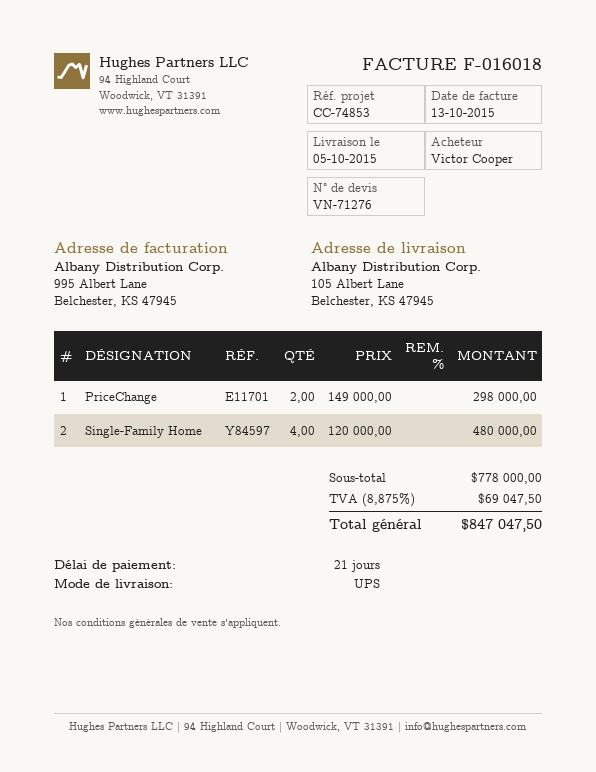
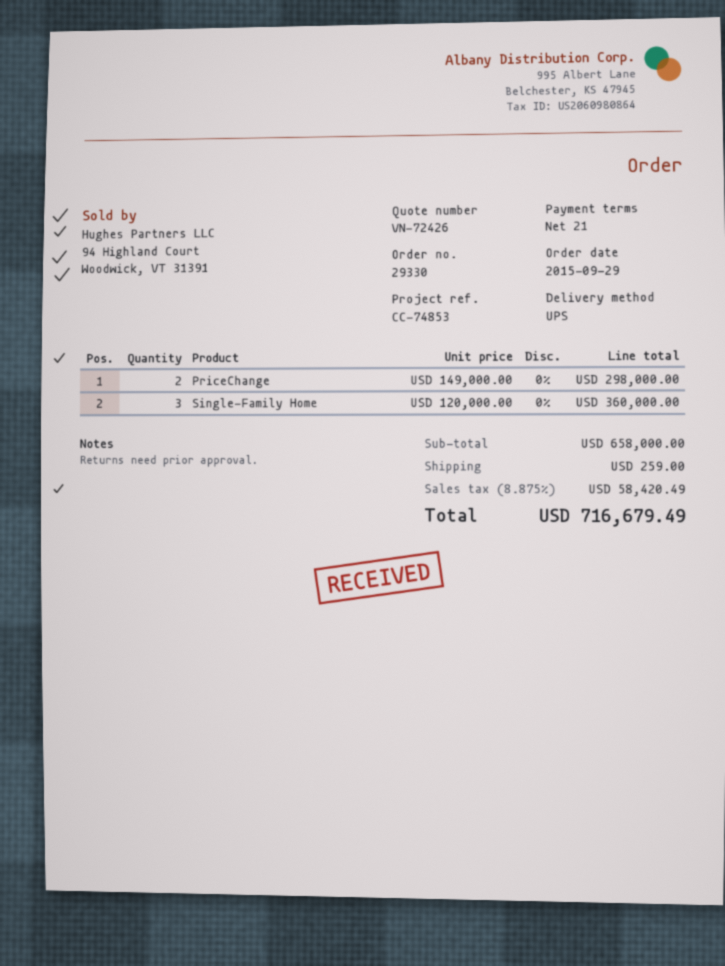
quote number: VN-71276 -> VN-72426
Single-Family Home: 4 x 120000.00 = 480000.00 -> 3 x 120000.00 = 360000.00
subtotal: 778000.00 -> 658000.00
shipping: none -> 259.00
tax: 8.875% = 69047.50 -> 8.875% = 58420.49
total: 847047.50 -> 716679.49

